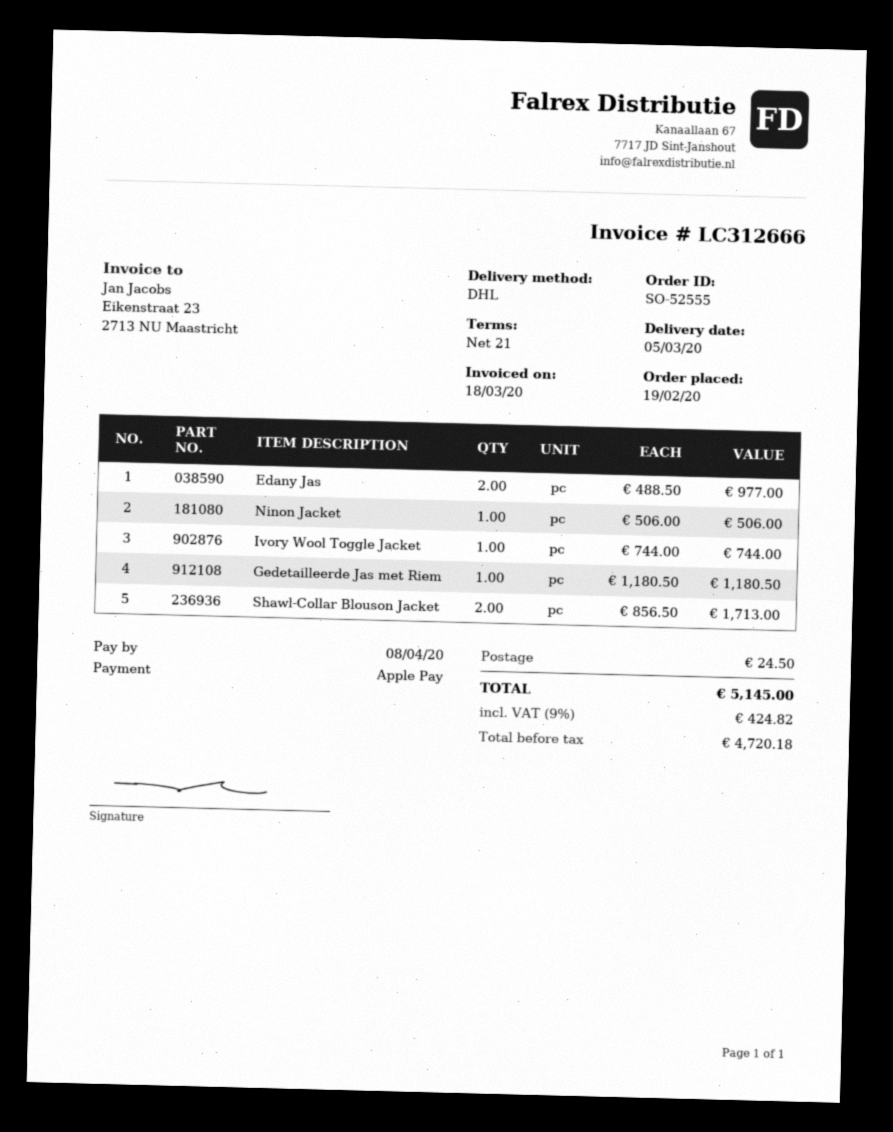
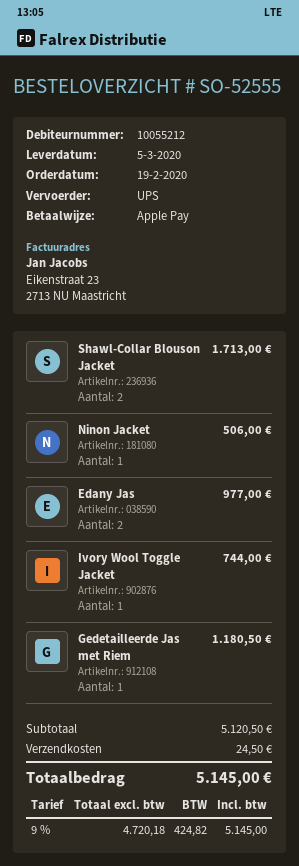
shipping method: DHL -> UPS

